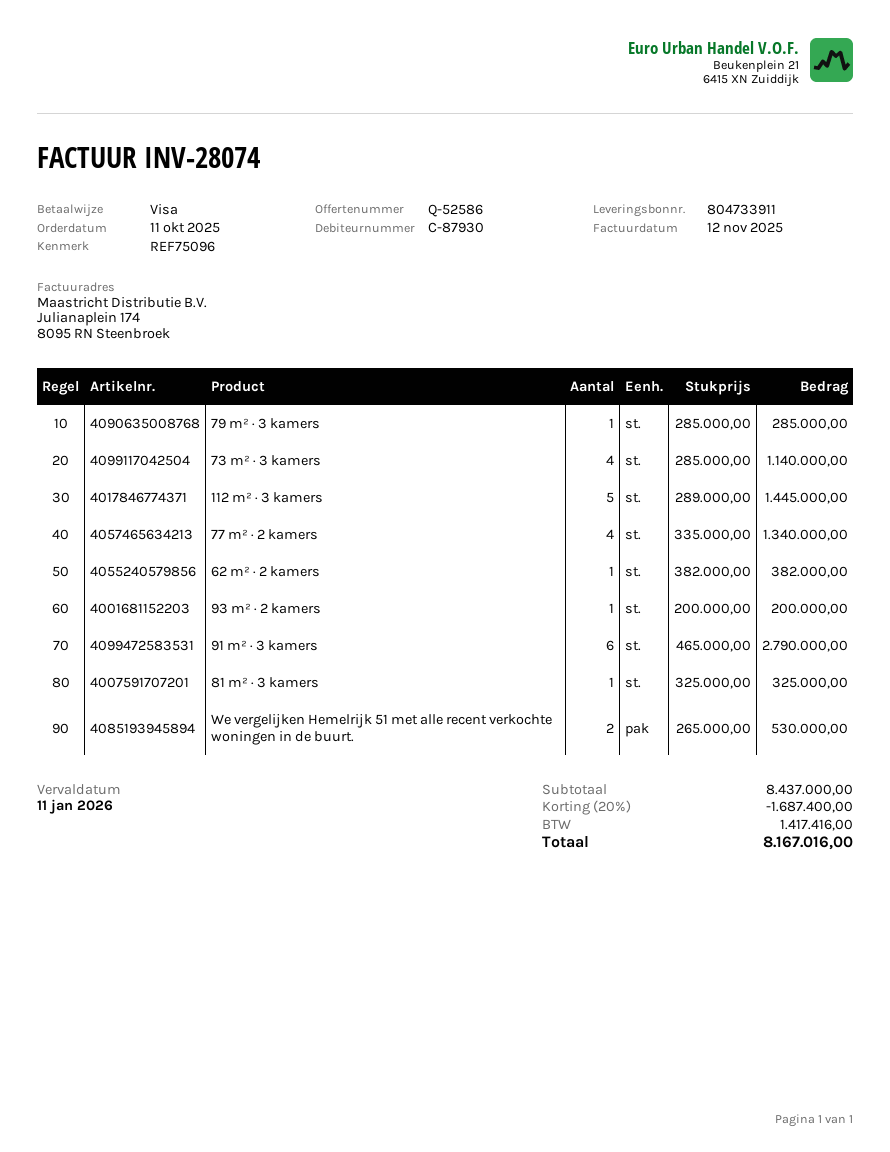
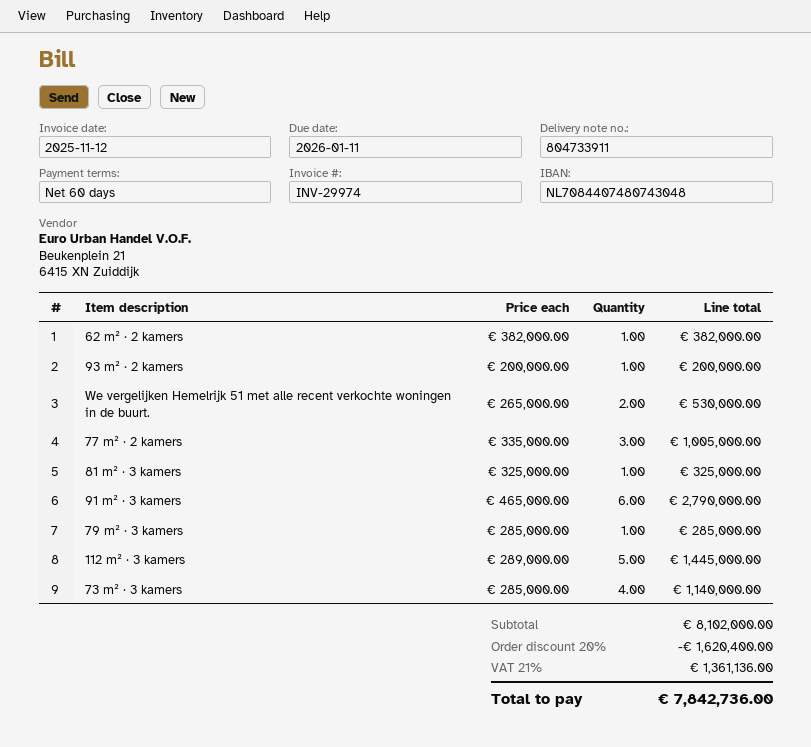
invoice number: INV-28074 -> INV-29974
77 m² · 2 kamers: 4 x 335000.00 = 1340000.00 -> 3 x 335000.00 = 1005000.00
subtotal: 8437000.00 -> 8102000.00
discount: 20% = 1687400.00 -> 20% = 1620400.00
tax: 1417416.00 -> 1361136.00
total: 8167016.00 -> 7842736.00

